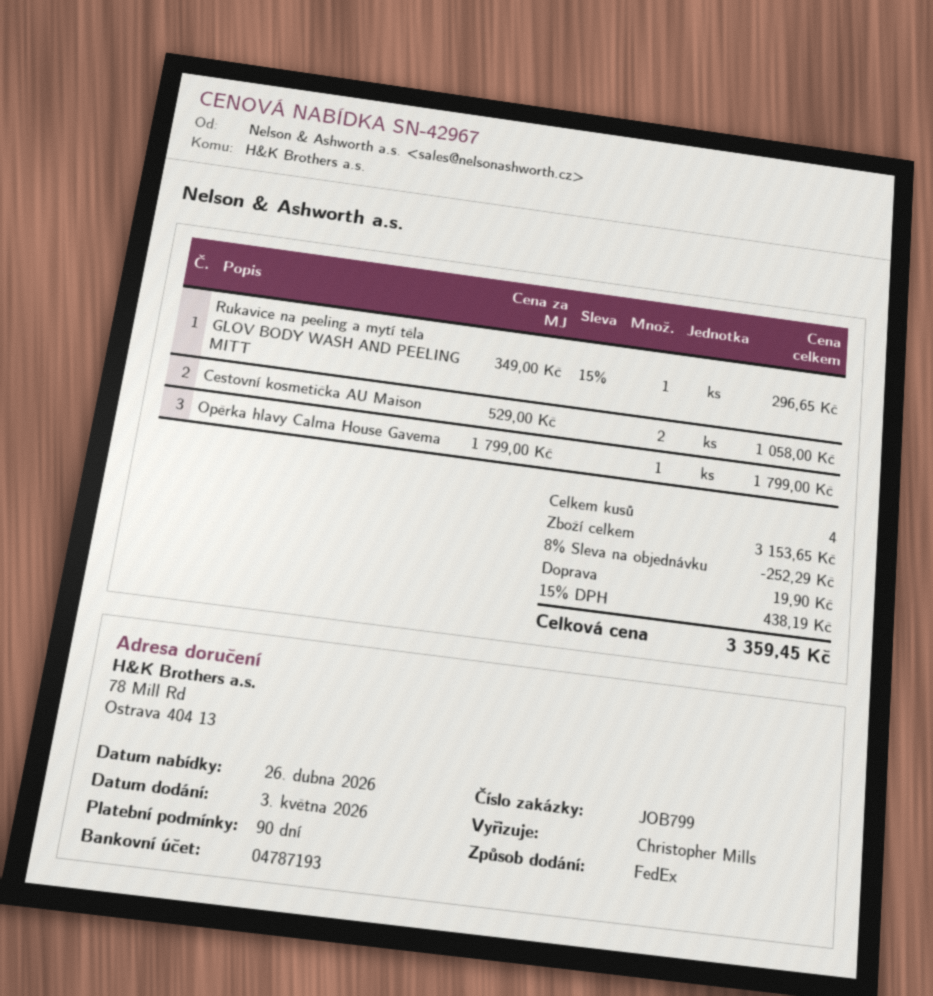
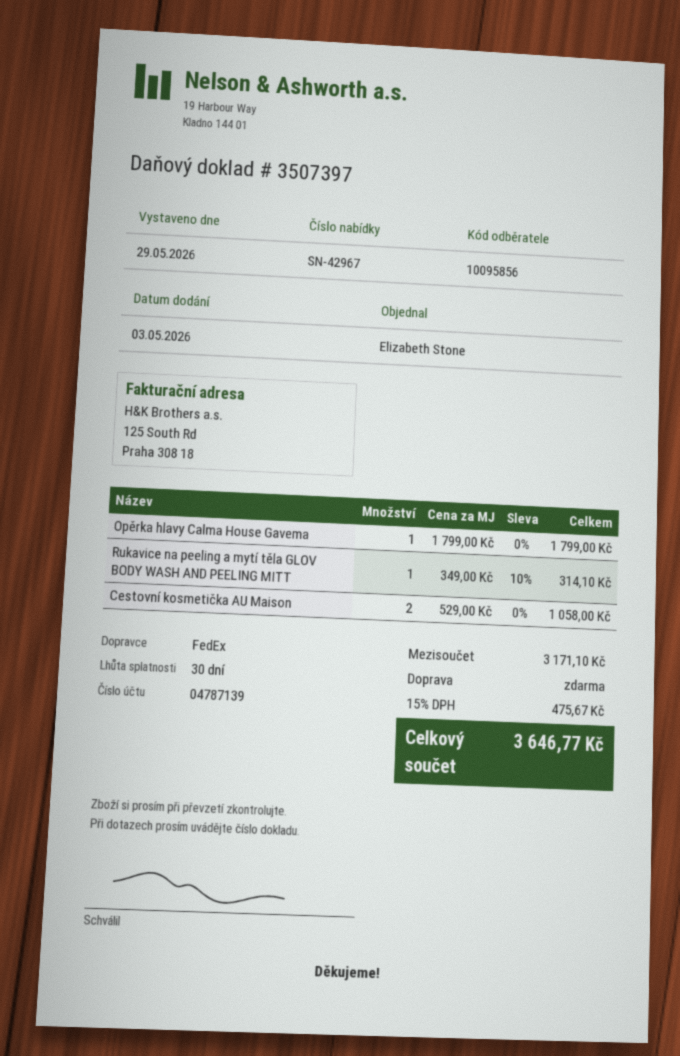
payment terms: 90 days -> 30 days
bank account: 04787193 -> 04787139
Rukavice na peeling a mytí těla GLOV BODY WASH AND PEELING MITT: 1 x 349.00 - 15% = 296.65 -> 1 x 349.00 - 10% = 314.10
subtotal: 3153.65 -> 3171.10
discount: 8% = 252.29 -> none
shipping: 19.90 -> 0.00
tax: 15% = 438.19 -> 15% = 475.67
total: 3359.45 -> 3646.77

